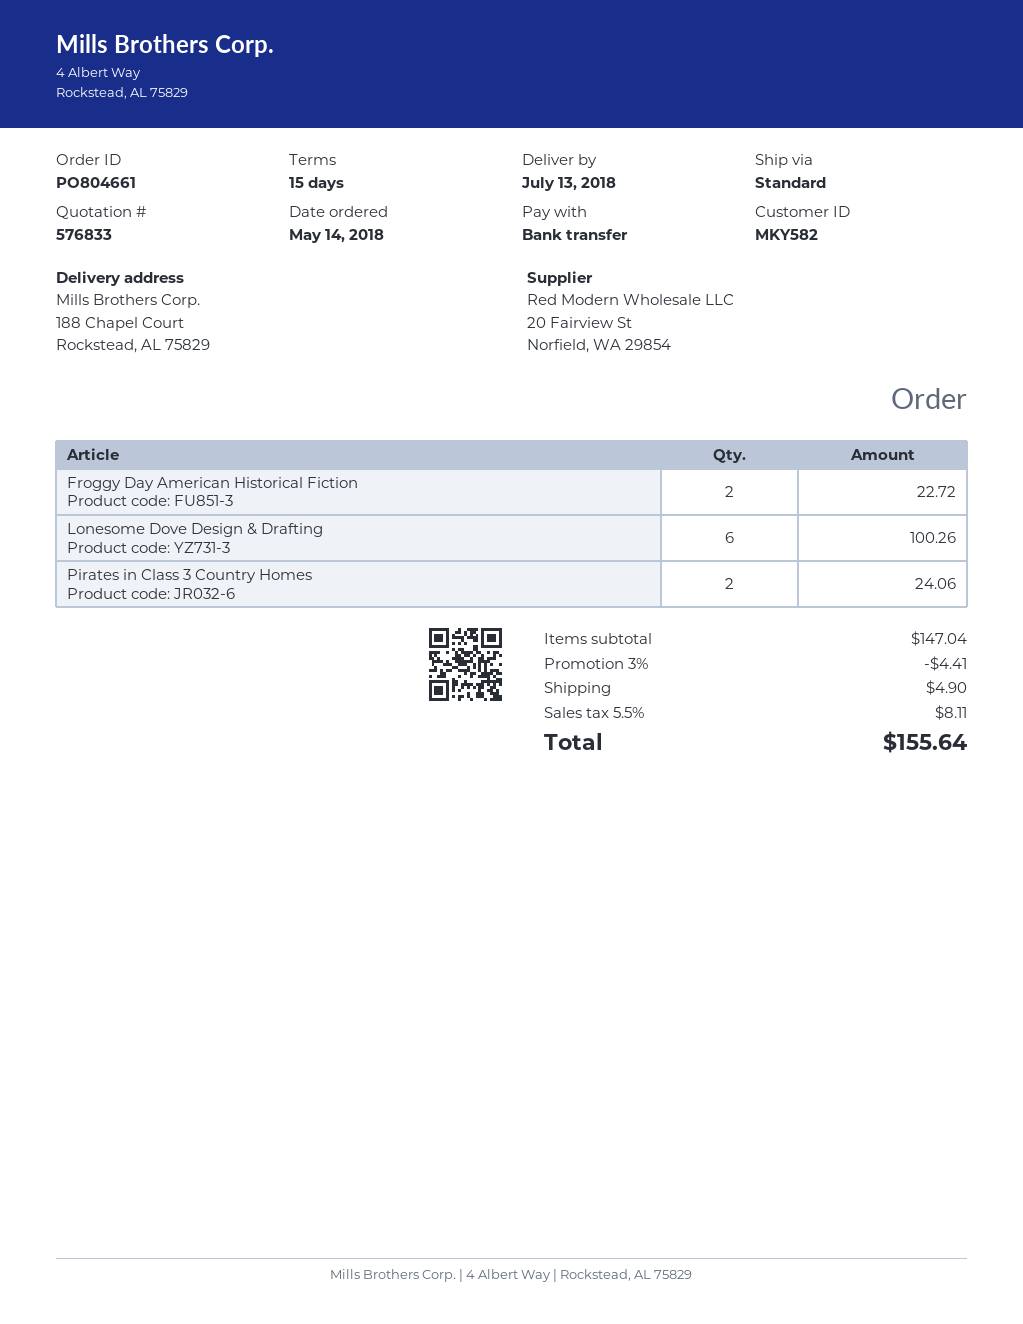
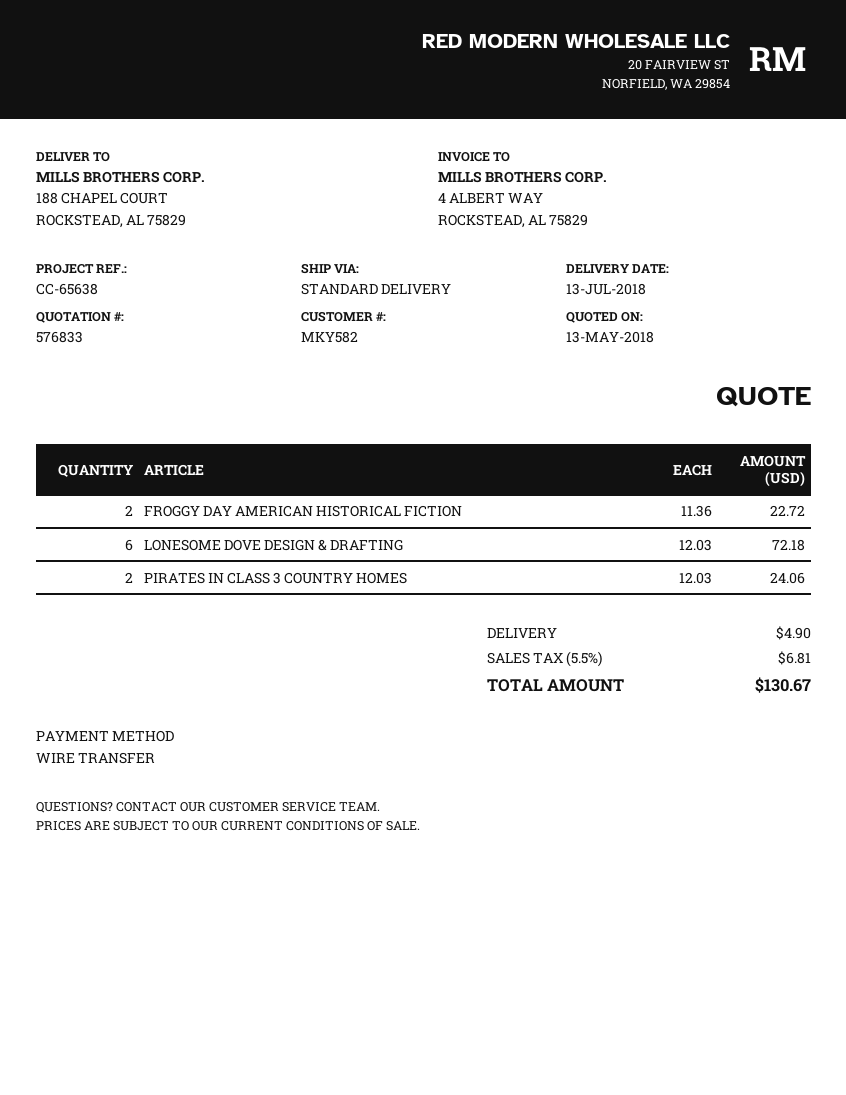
Lonesome Dove Design & Drafting: 6 for 100.26 -> 6 for 72.18
discount: 3% = 4.41 -> none
tax: 5.5% = 8.11 -> 5.5% = 6.81
total: 155.64 -> 130.67

